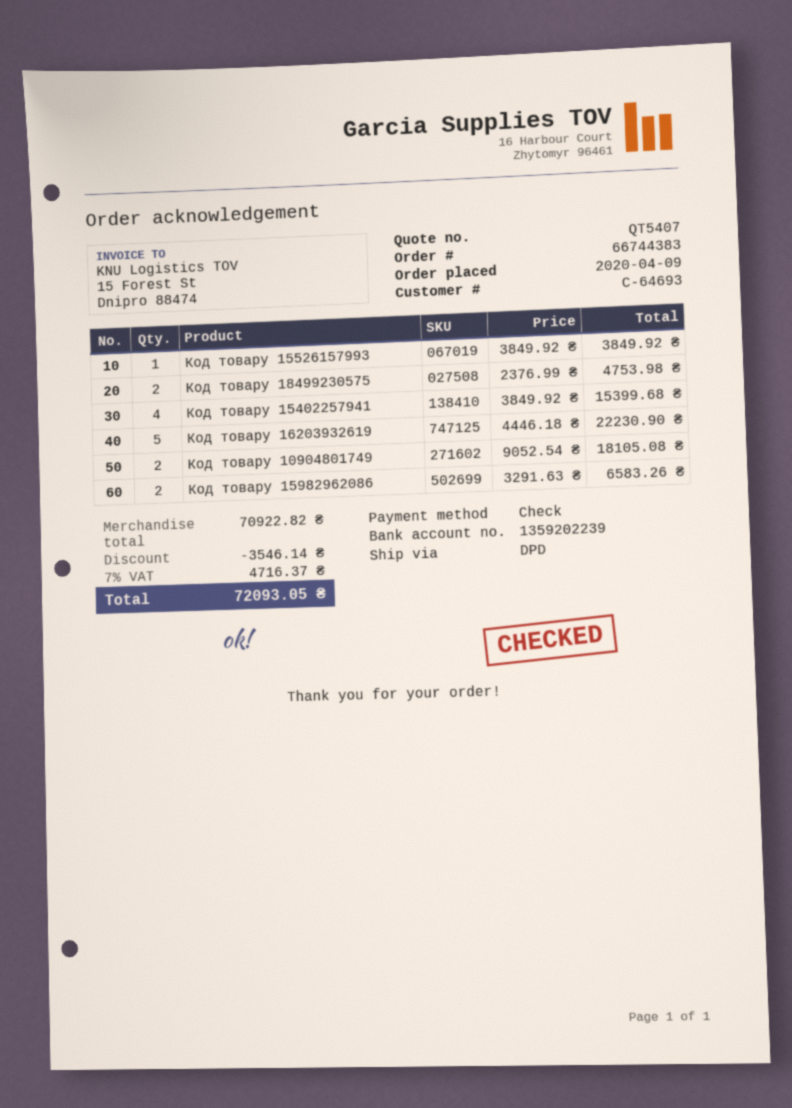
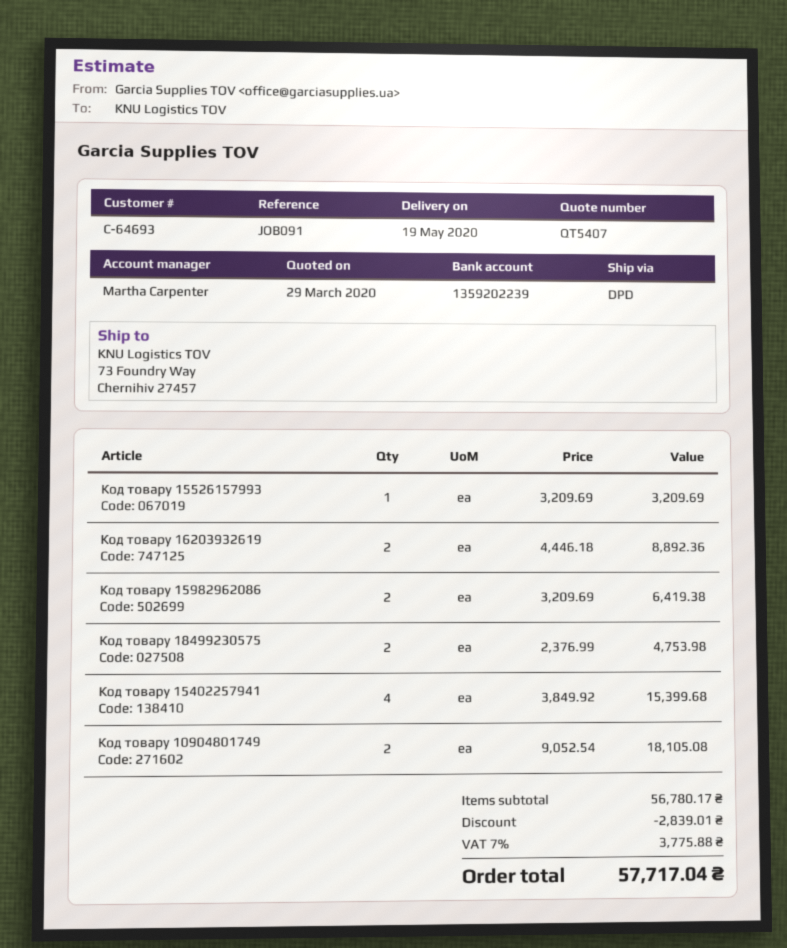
Код товару 15526157993: 1 x 3849.92 = 3849.92 -> 1 x 3209.69 = 3209.69
Код товару 16203932619: 5 x 4446.18 = 22230.90 -> 2 x 4446.18 = 8892.36
Код товару 15982962086: 2 x 3291.63 = 6583.26 -> 2 x 3209.69 = 6419.38
subtotal: 70922.82 -> 56780.17
discount: 3546.14 -> 2839.01
tax: 7% = 4716.37 -> 7% = 3775.88
total: 72093.05 -> 57717.04

